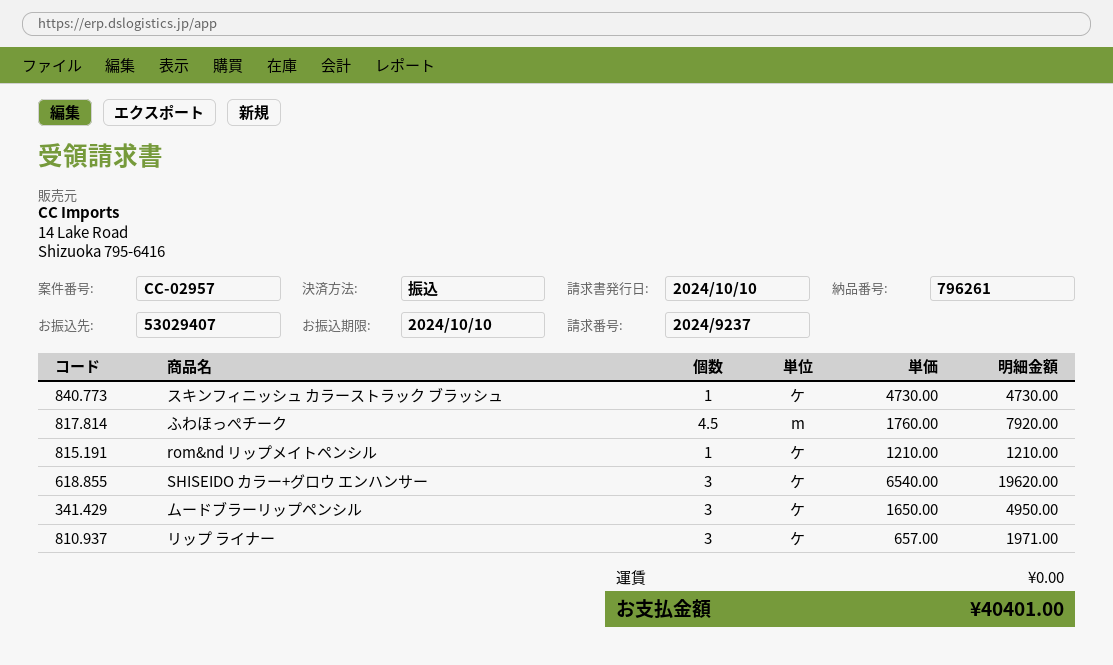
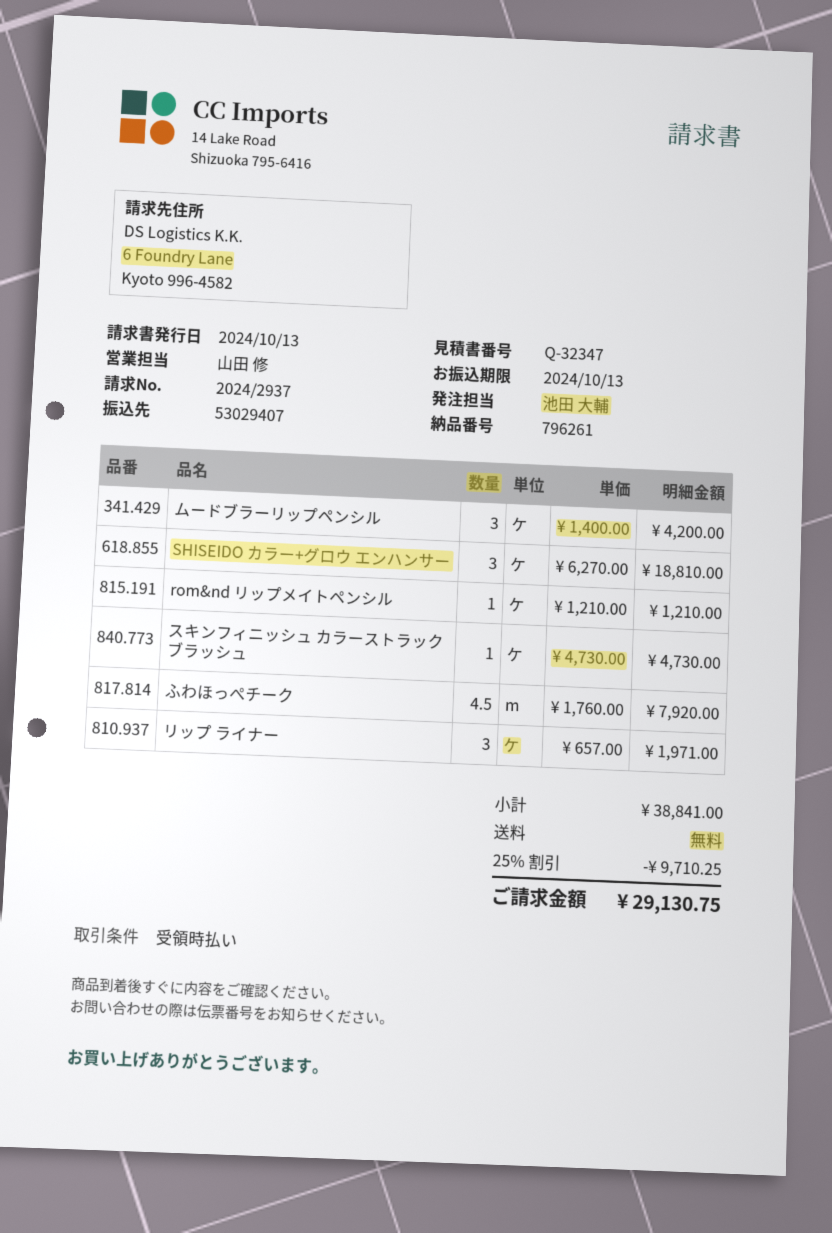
invoice number: 2024/9237 -> 2024/2937
invoice date: 2024-10-10 -> 2024-10-13
due date: 2024-10-10 -> 2024-10-13
SHISEIDO カラー+グロウ エンハンサー: 3 x 6540.00 = 19620.00 -> 3 x 6270.00 = 18810.00
ムードブラーリップペンシル: 3 x 1650.00 = 4950.00 -> 3 x 1400.00 = 4200.00
discount: none -> 25% = 9710.25
total: 40401.00 -> 29130.75

